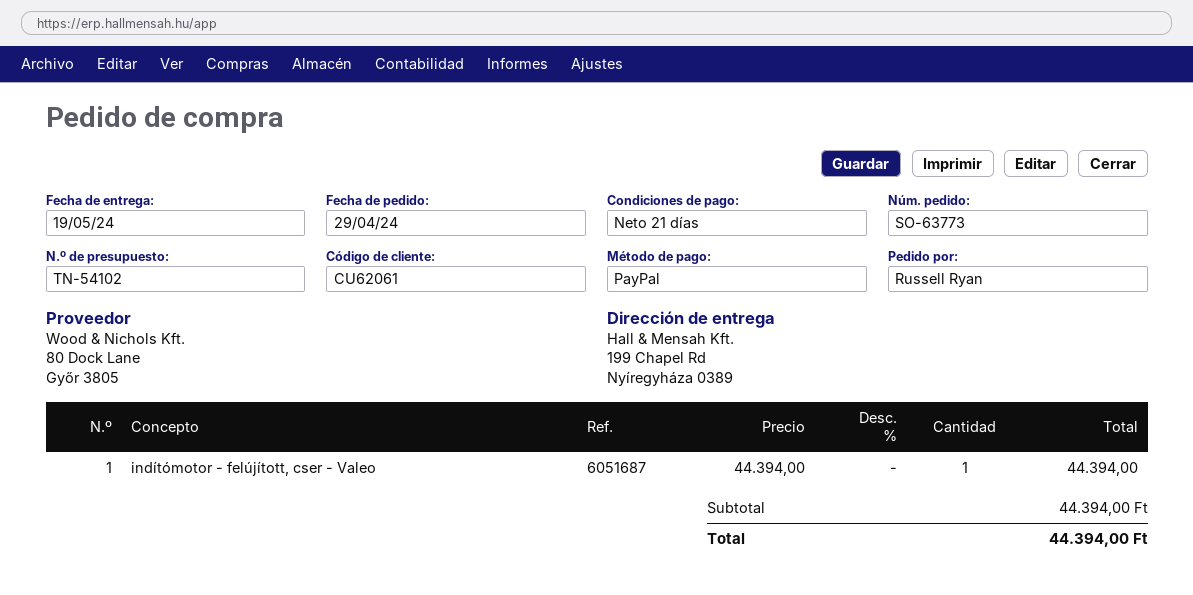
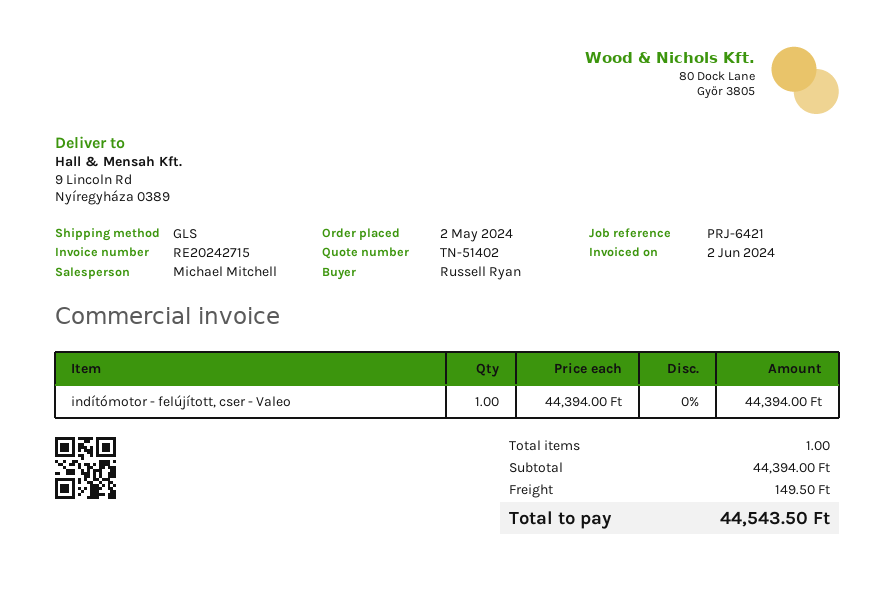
quote number: TN-54102 -> TN-51402
order date: 2024-04-29 -> 2024-05-02
ship to: 199 Chapel Rd, Nyíregyháza 0389 -> 9 Lincoln Rd, Nyíregyháza 0389
shipping: none -> 149.50
total: 44394.00 -> 44543.50

